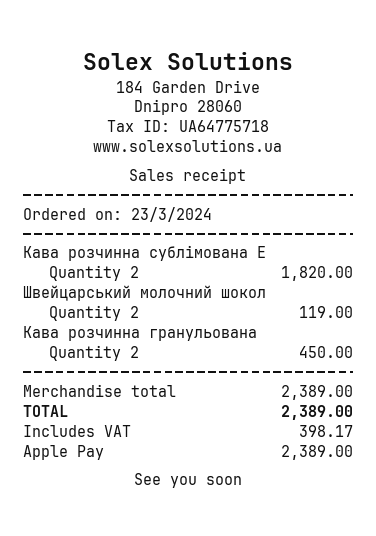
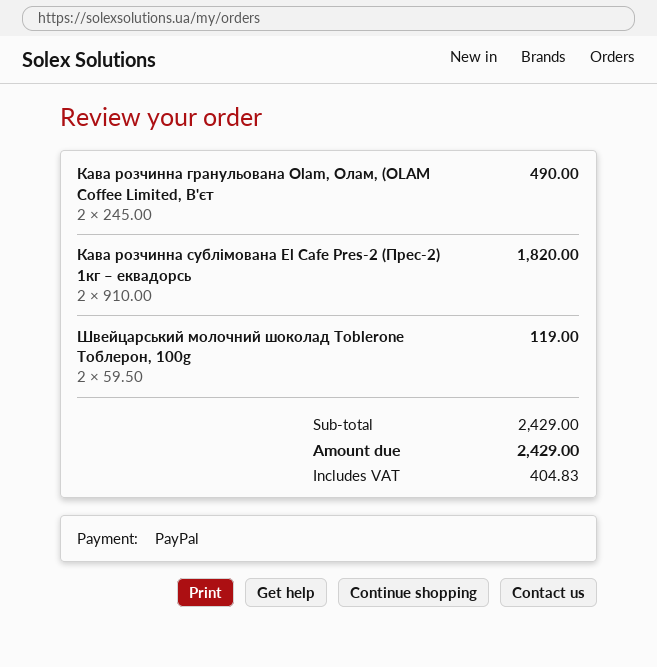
payment method: Apple Pay -> PayPal
Кава розчинна гранульована: 2 for 450.00 -> 2 for 490.00
subtotal: 2389.00 -> 2429.00
tax: 398.17 -> 404.83
total: 2389.00 -> 2429.00

